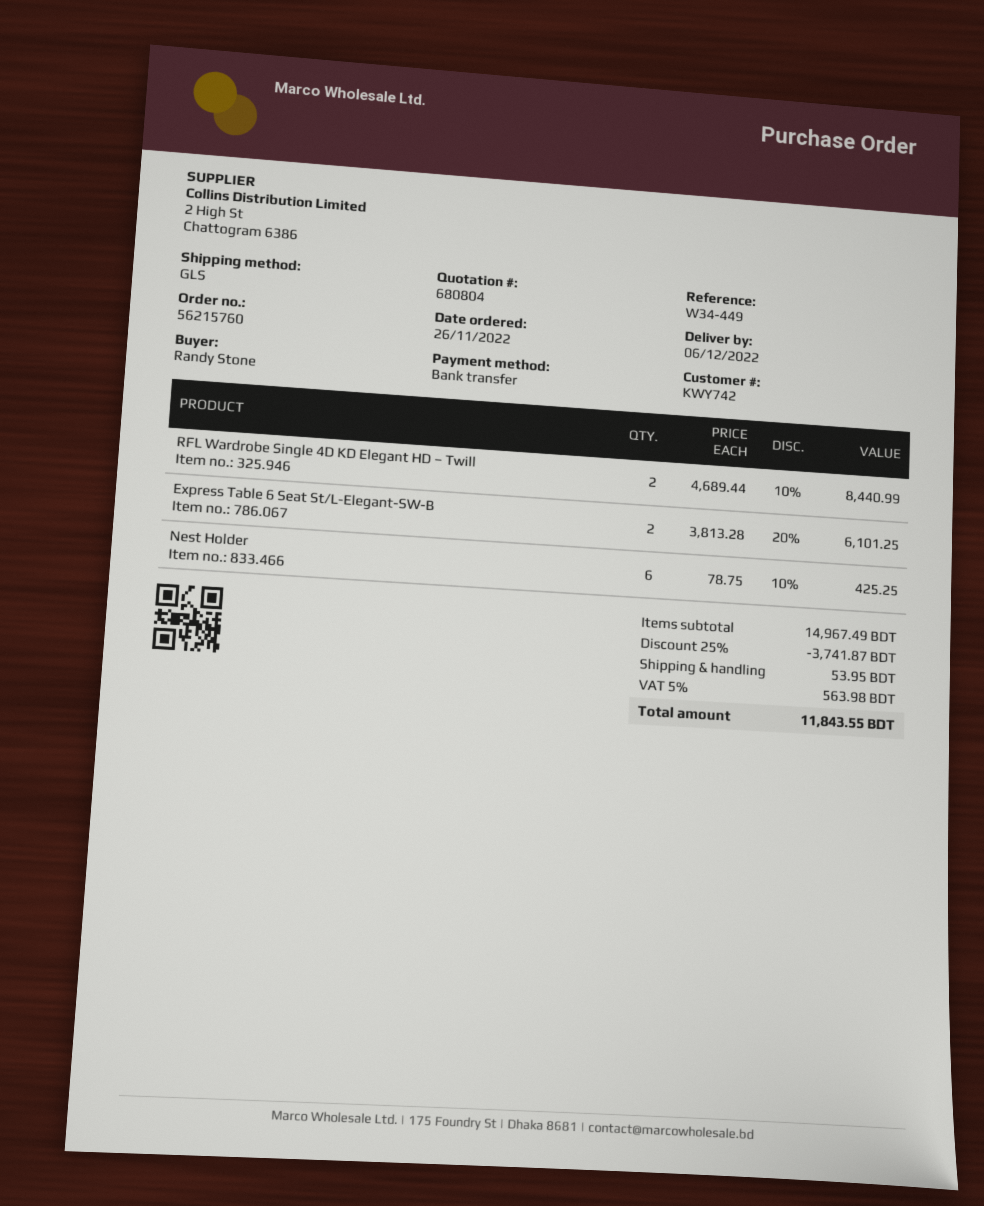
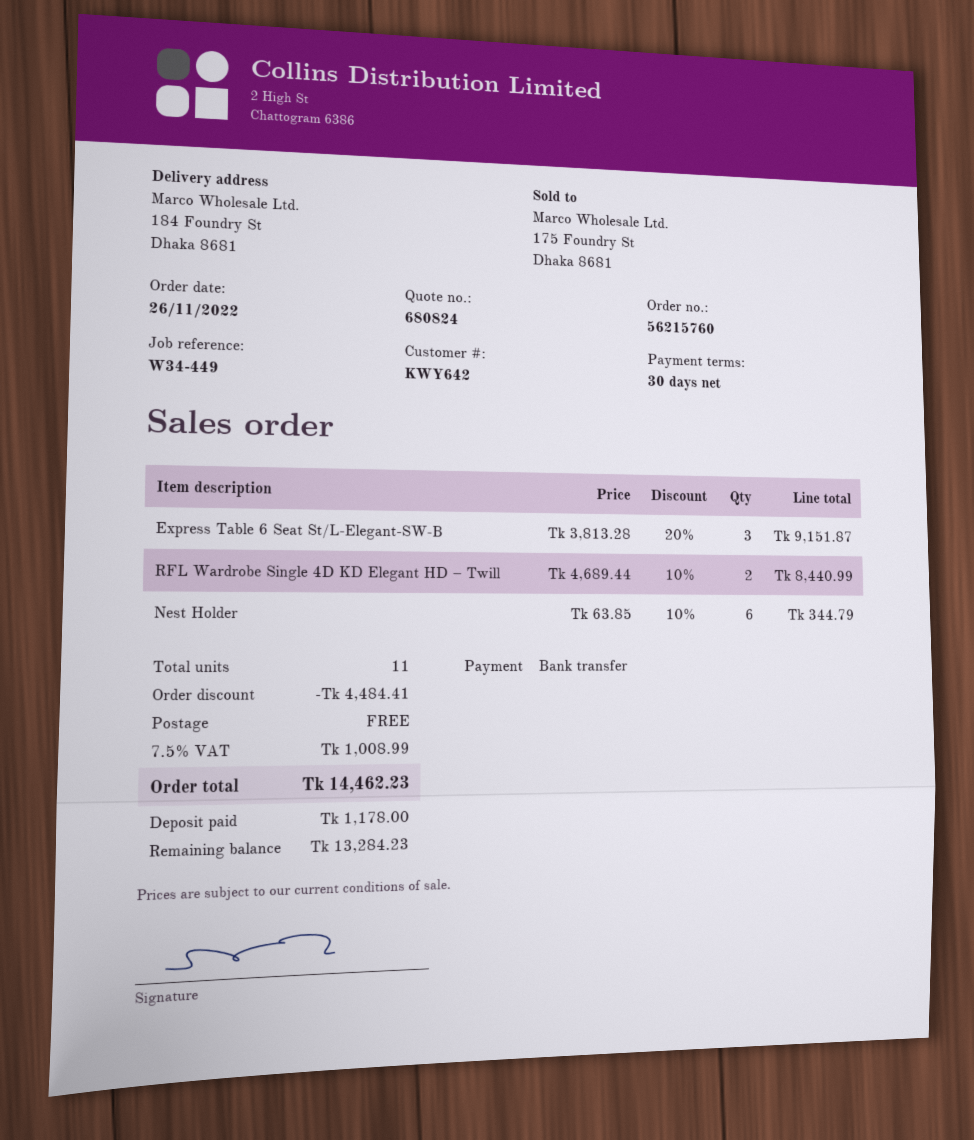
quote number: 680804 -> 680824
customer number: KWY742 -> KWY642
Express Table 6 Seat St/L-Elegant-SW-B: 2 x 3813.28 - 20% = 6101.25 -> 3 x 3813.28 - 20% = 9151.87
Nest Holder: 6 x 78.75 - 10% = 425.25 -> 6 x 63.85 - 10% = 344.79
discount: 3741.87 -> 4484.41
shipping: 53.95 -> 0.00
tax: 5% = 563.98 -> 7.5% = 1008.99
total: 11843.55 -> 14462.23

